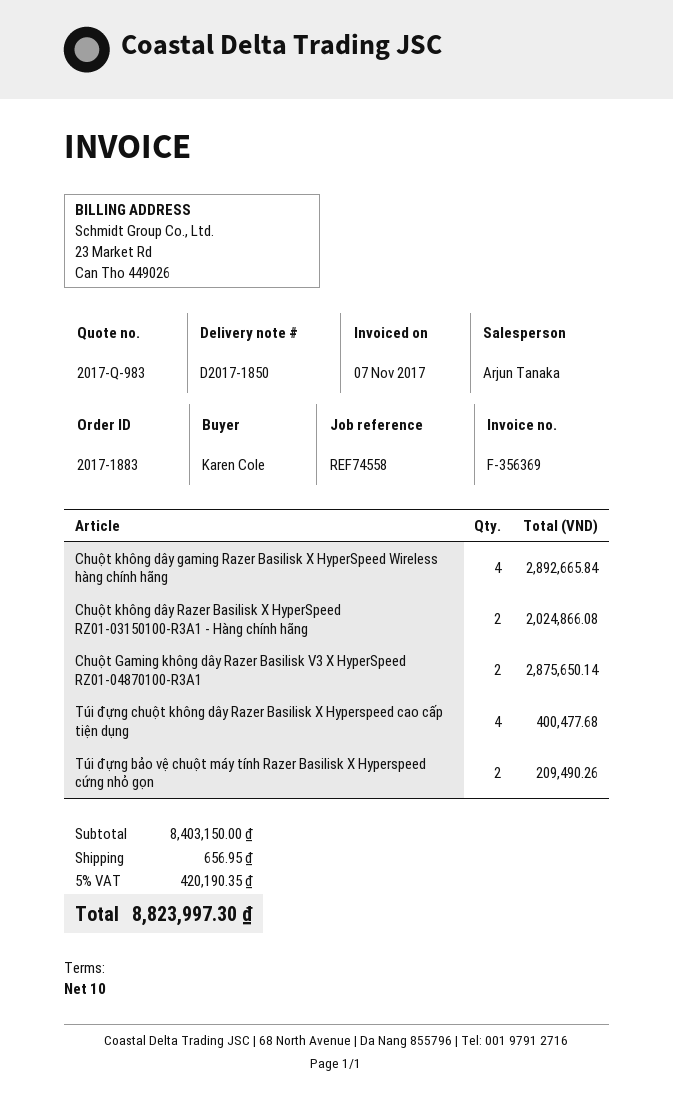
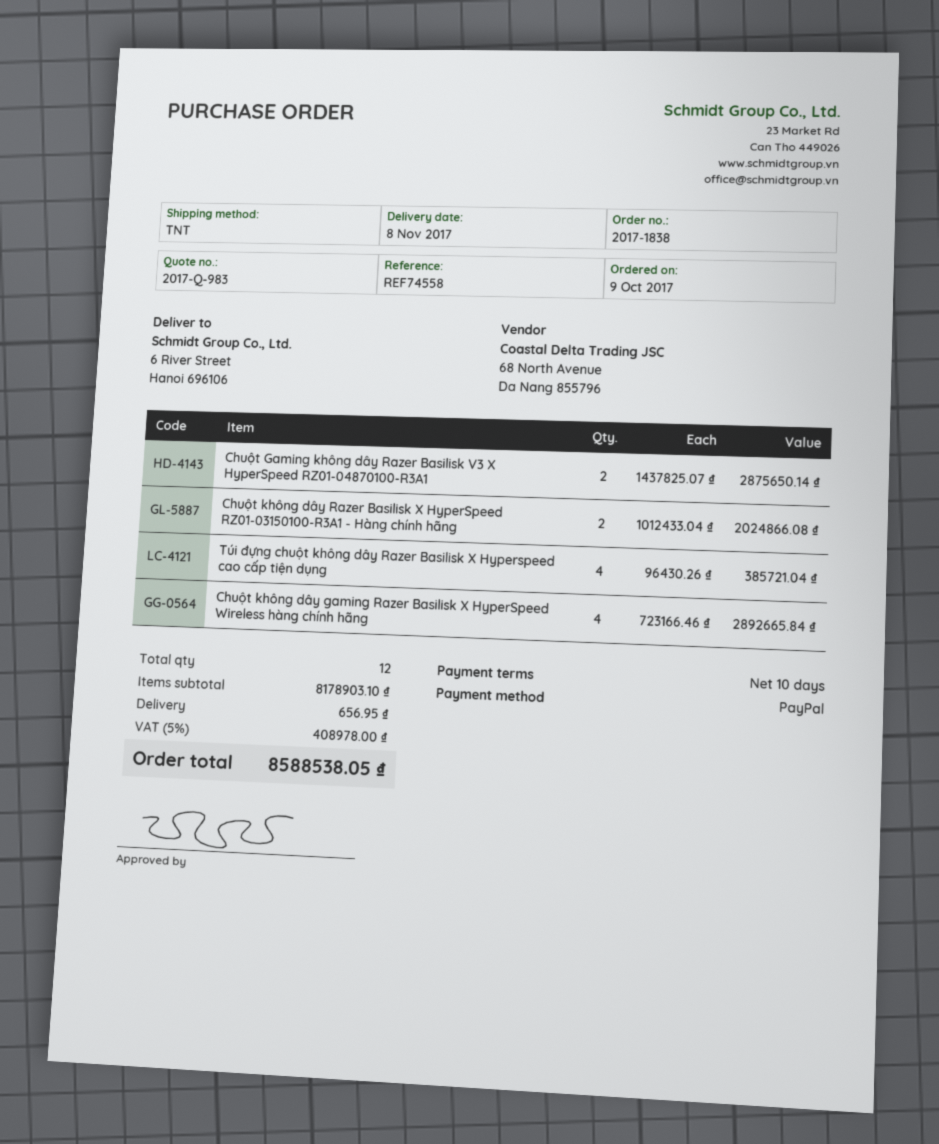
order number: 2017-1883 -> 2017-1838
Túi đựng chuột không dây Razer Basilisk X Hyperspeed cao cấp tiện dụng: 4 for 400477.68 -> 4 for 385721.04
Túi đựng bảo vệ chuột máy tính Razer Basilisk X Hyperspeed cứng nhỏ gọn: 2 for 209490.26 -> none
subtotal: 8403150.00 -> 8178903.10
tax: 5% = 420190.35 -> 5% = 408978.00
total: 8823997.30 -> 8588538.05

